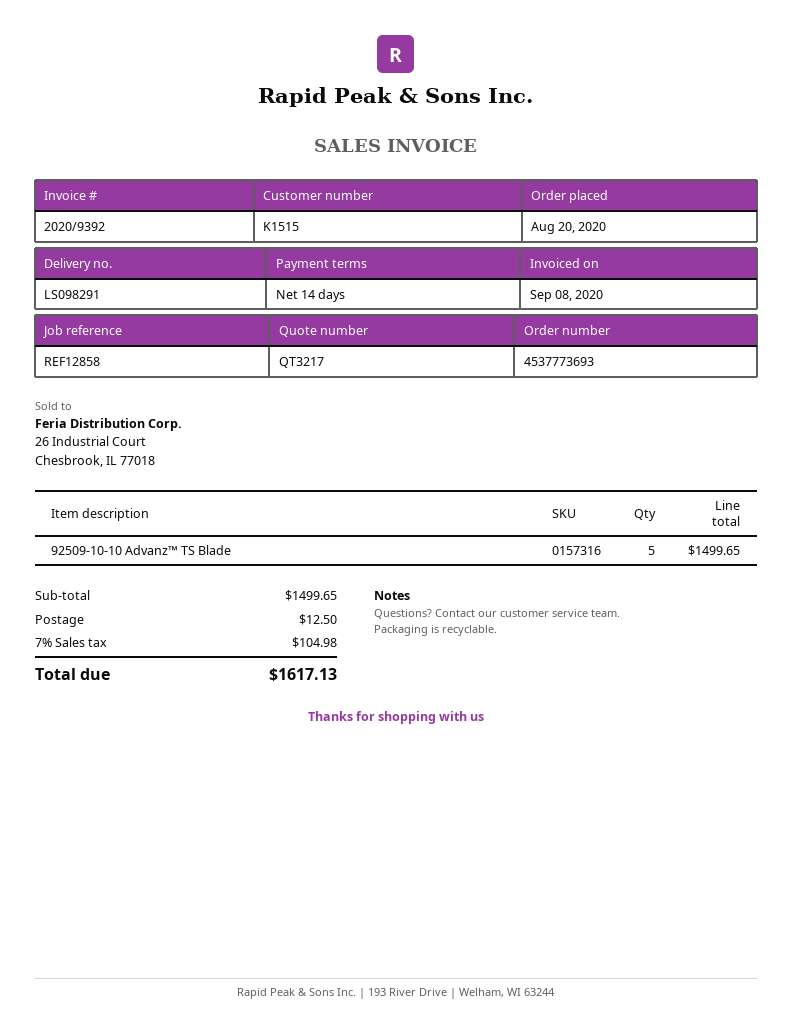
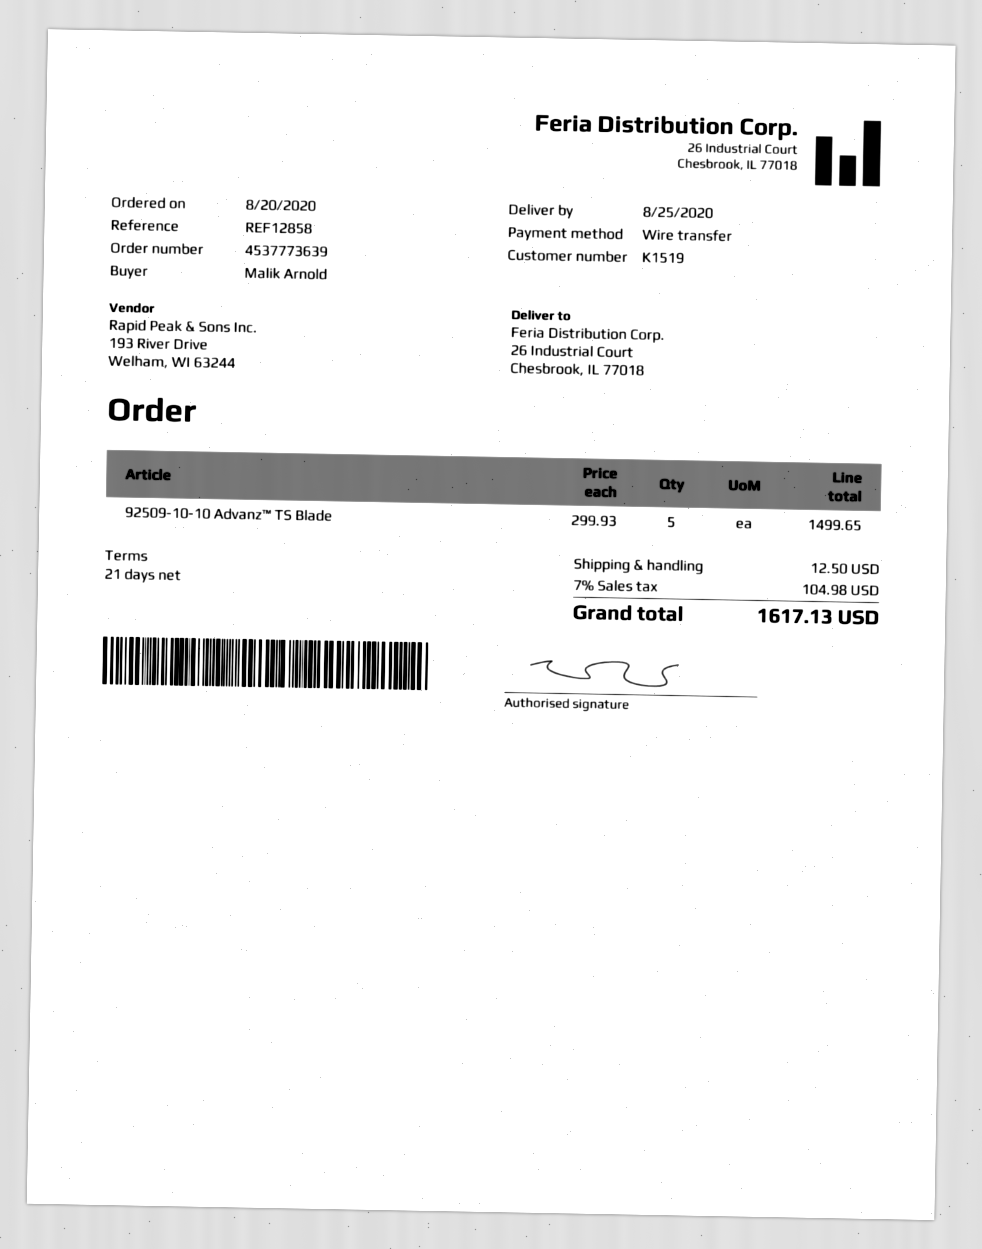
order number: 4537773693 -> 4537773639
payment terms: 14 days -> 21 days
customer number: K1515 -> K1519

